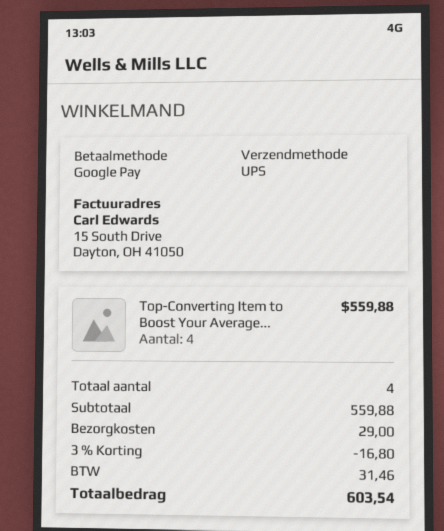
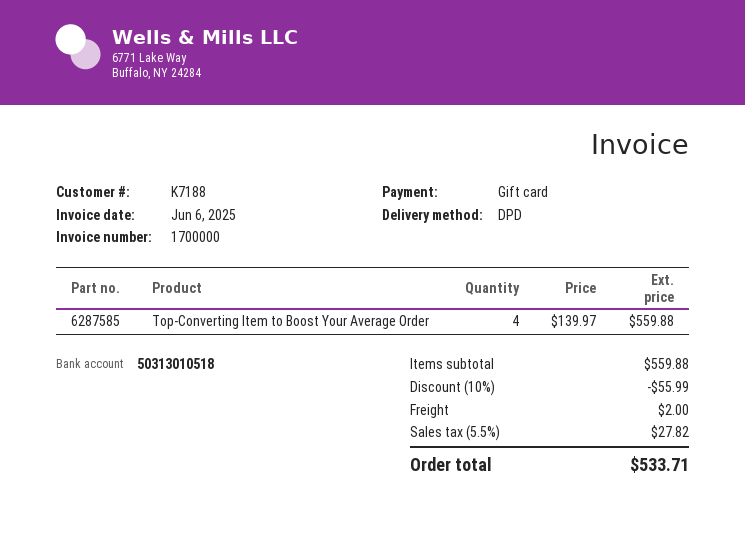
payment method: Google Pay -> gift card
shipping method: UPS -> DPD
discount: 3% = 16.80 -> 10% = 55.99
shipping: 29.00 -> 2.00
tax: 31.46 -> 27.82
total: 603.54 -> 533.71

